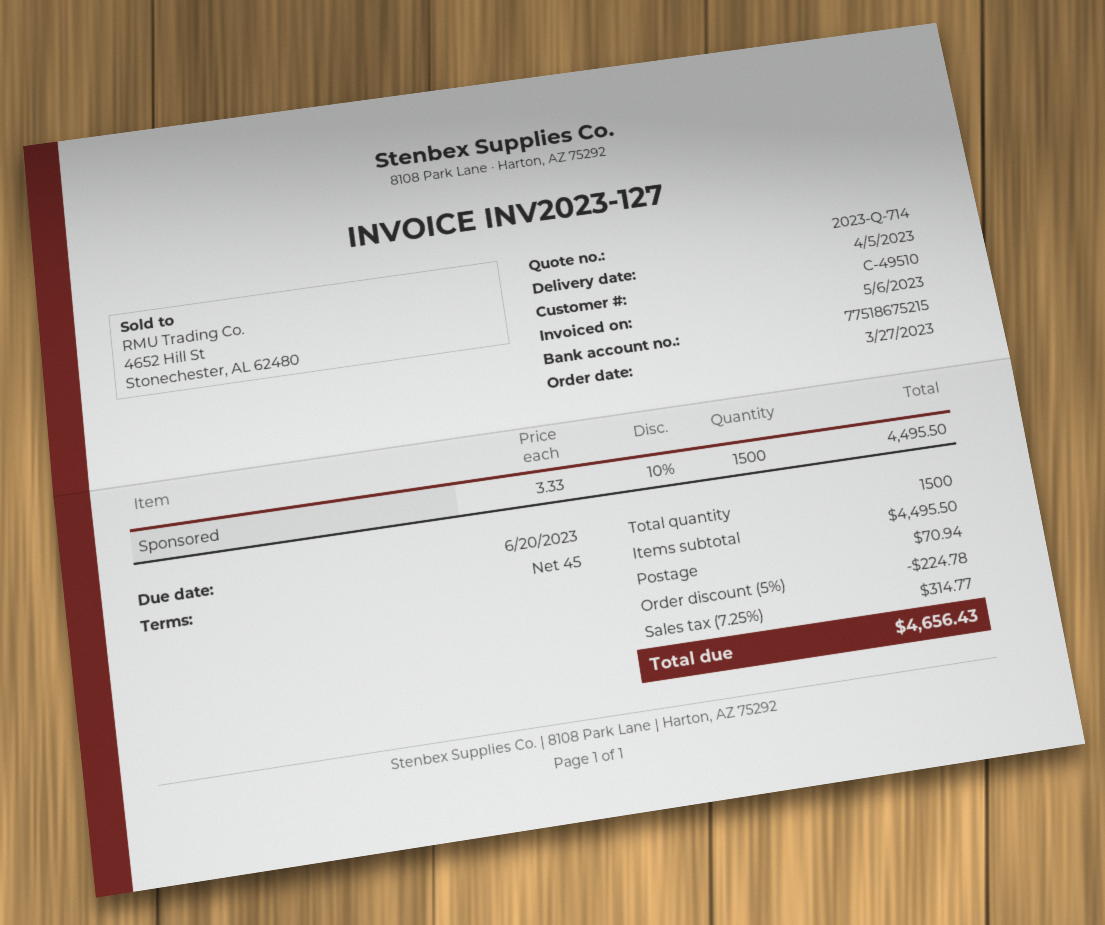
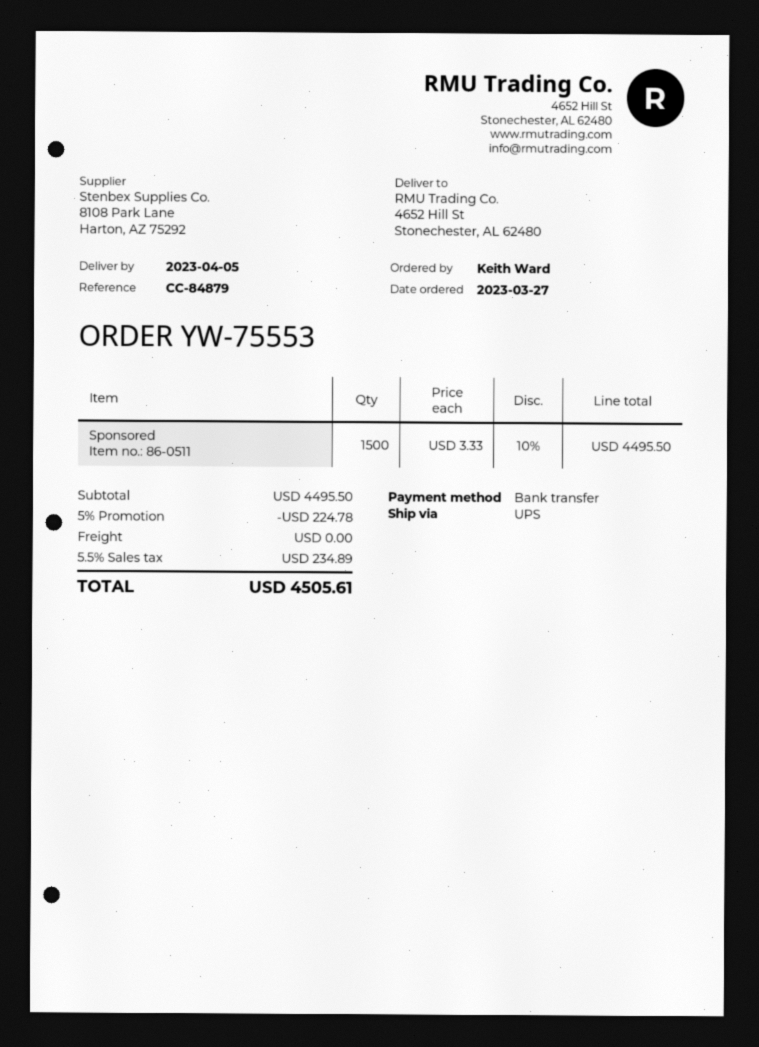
shipping: 70.94 -> 0.00
tax: 7.25% = 314.77 -> 5.5% = 234.89
total: 4656.43 -> 4505.61

